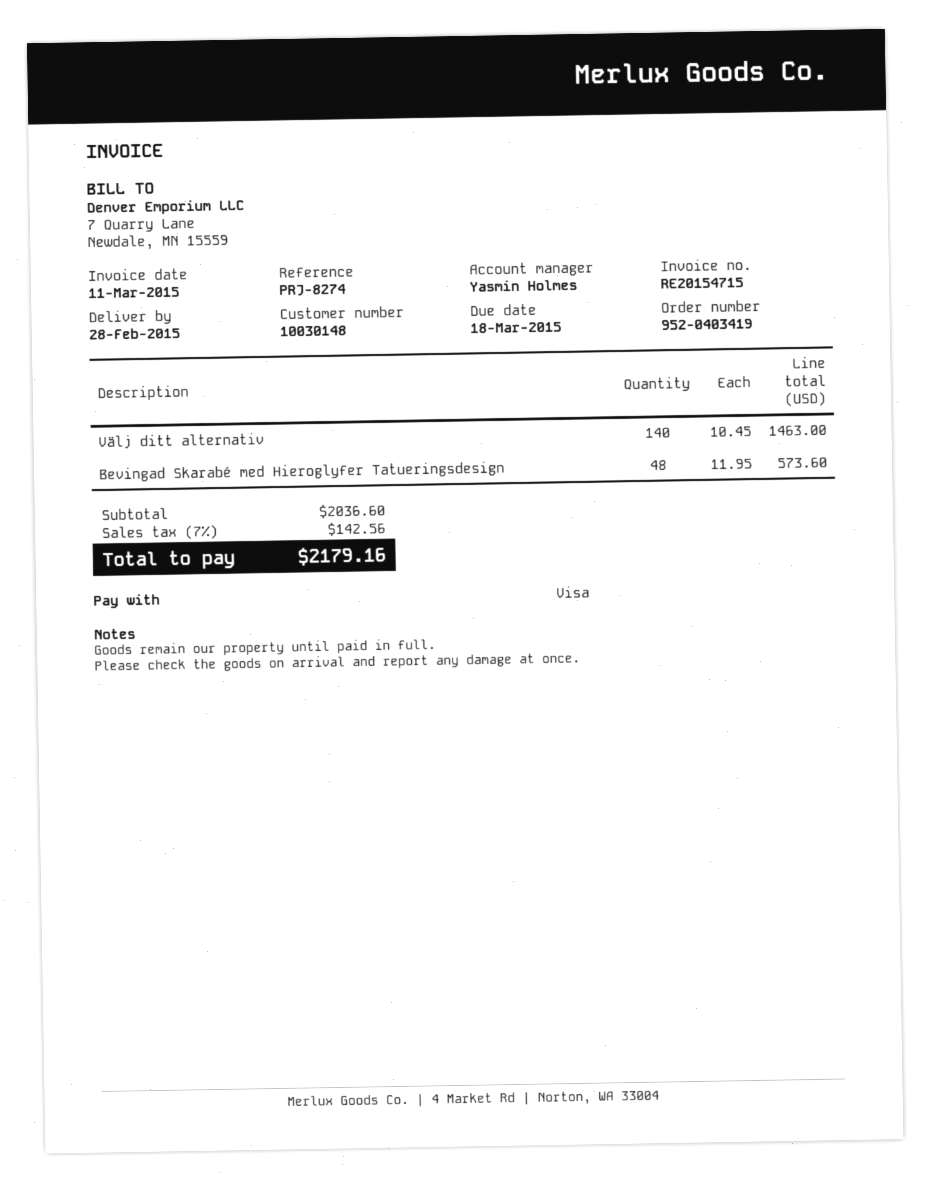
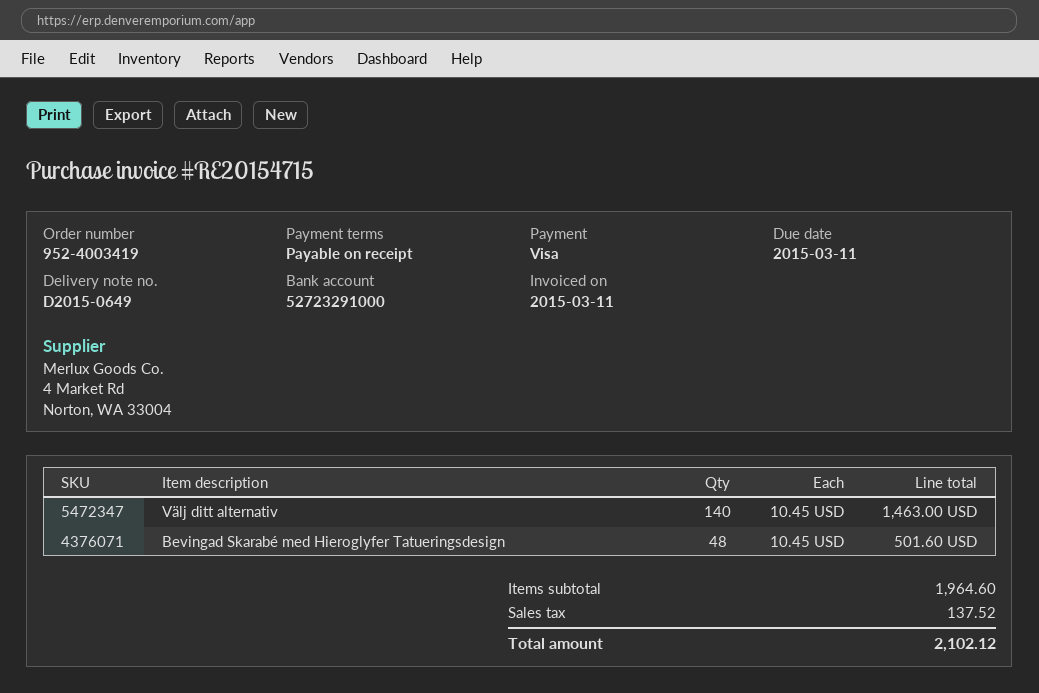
order number: 952-0403419 -> 952-4003419
due date: 2015-03-18 -> 2015-03-11
Bevingad Skarabé med Hieroglyfer Tatueringsdesign: 48 x 11.95 = 573.60 -> 48 x 10.45 = 501.60
subtotal: 2036.60 -> 1964.60
tax: 142.56 -> 137.52
total: 2179.16 -> 2102.12

